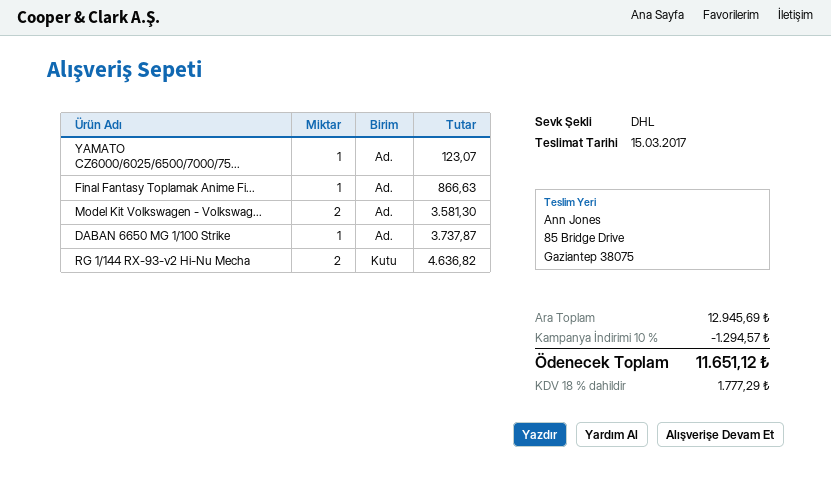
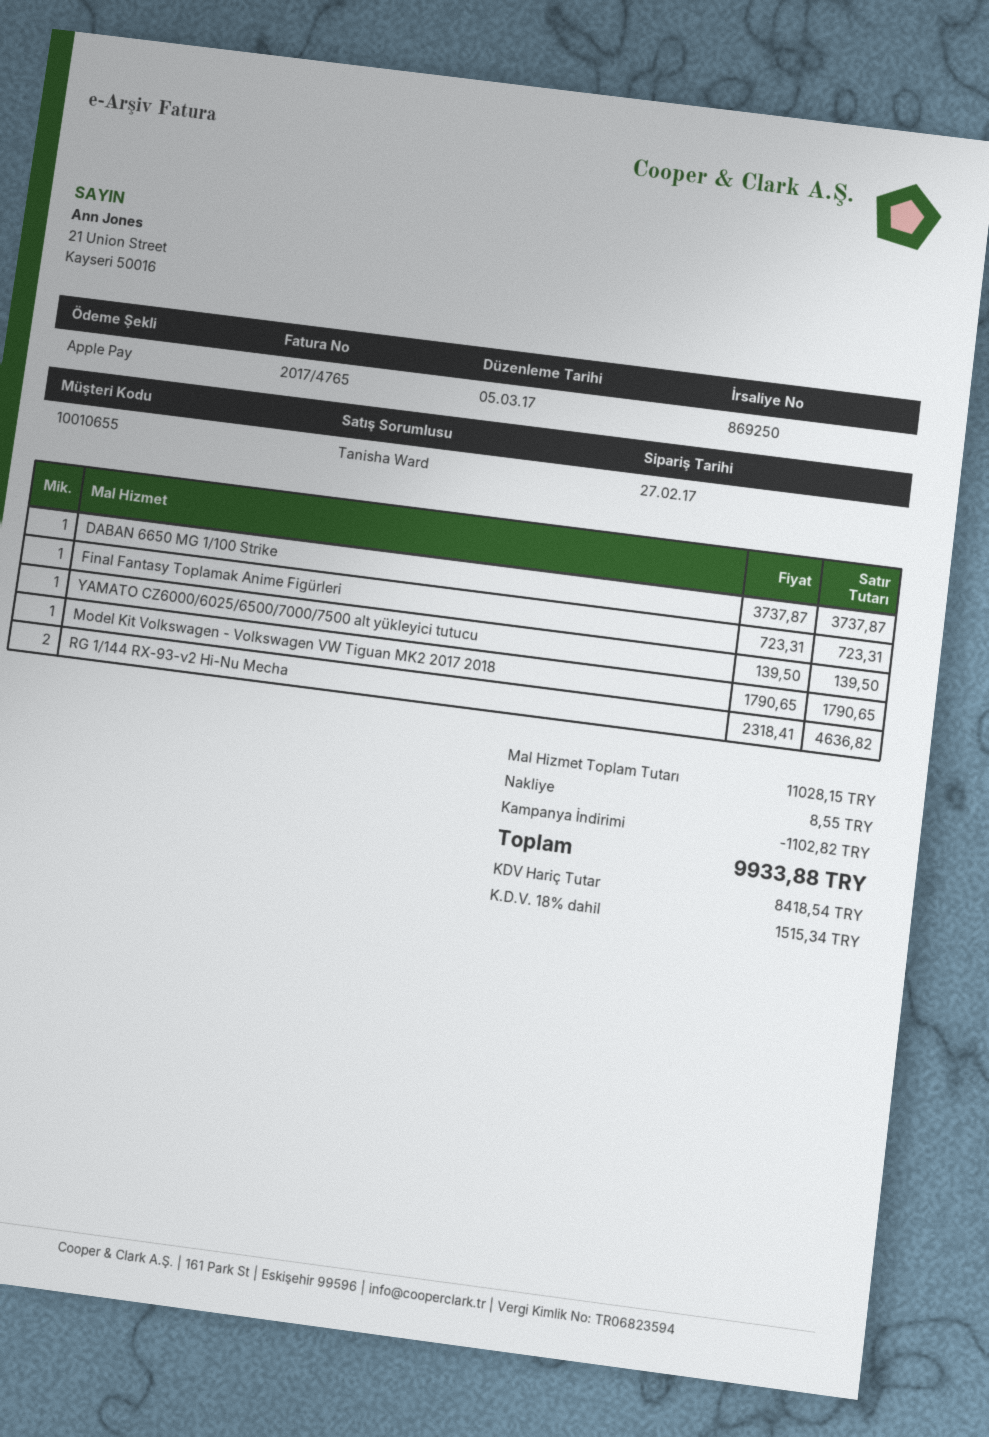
YAMATO CZ6000/6025/6500/7000/75...: 1 for 123.07 -> 1 for 139.50
Final Fantasy Toplamak Anime Fi...: 1 for 866.63 -> 1 for 723.31
Model Kit Volkswagen - Volkswag...: 2 for 3581.30 -> 1 for 1790.65
subtotal: 12945.69 -> 11028.15
discount: 1294.57 -> 1102.82
shipping: none -> 8.55
tax: 18% = 1777.29 -> 18% = 1515.34
total: 11651.12 -> 9933.88

